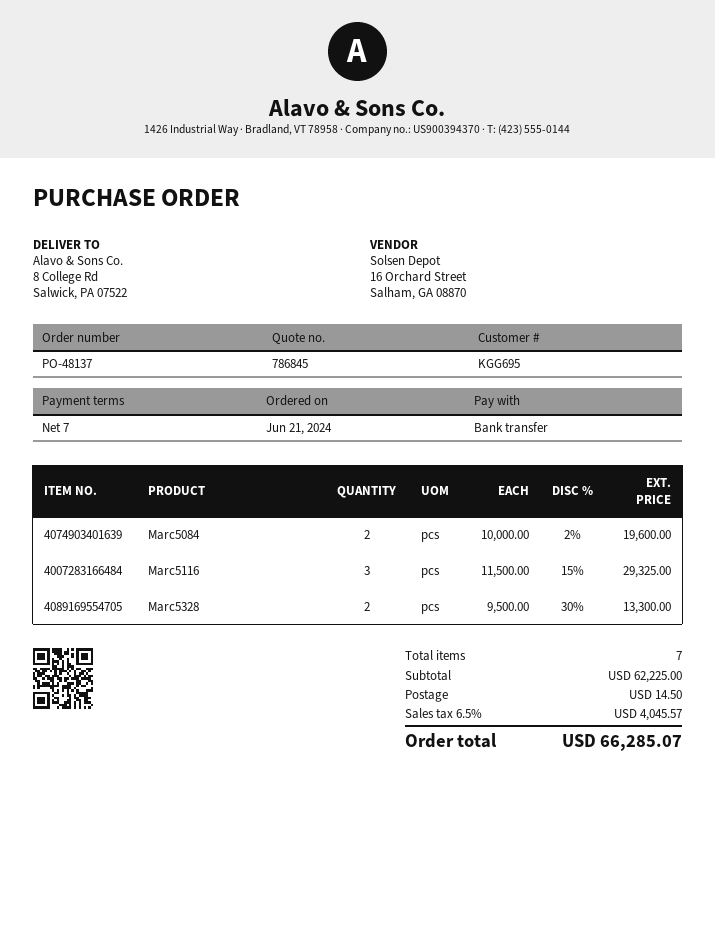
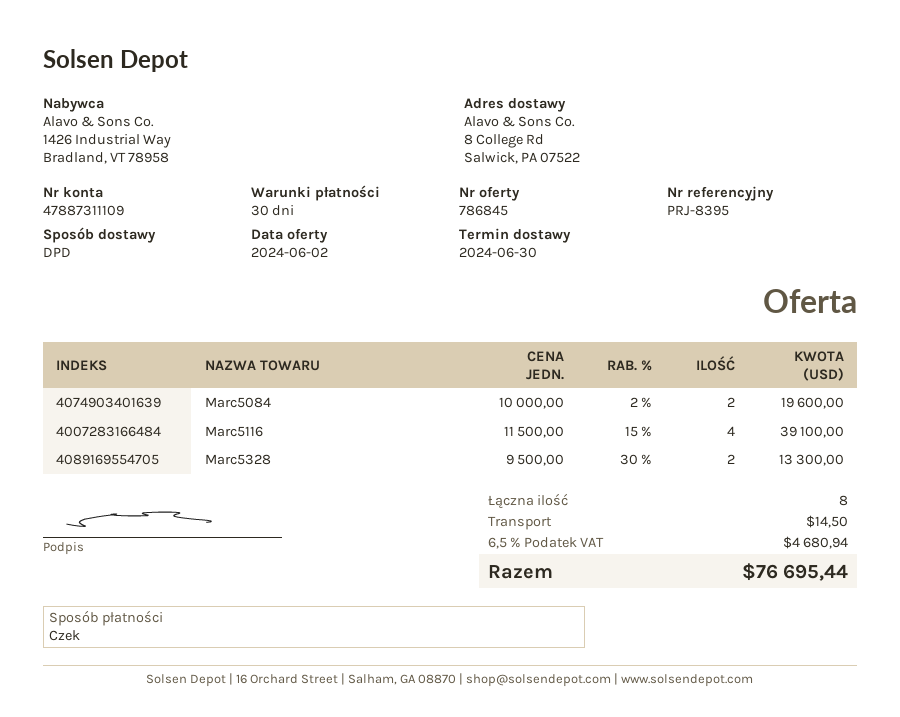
payment terms: 7 days -> 30 days
payment method: bank transfer -> cheque
Marc5116: 3 x 11500.00 - 15% = 29325.00 -> 4 x 11500.00 - 15% = 39100.00
total quantity: 7 -> 8
tax: 6.5% = 4045.57 -> 6.5% = 4680.94
total: 66285.07 -> 76695.44

